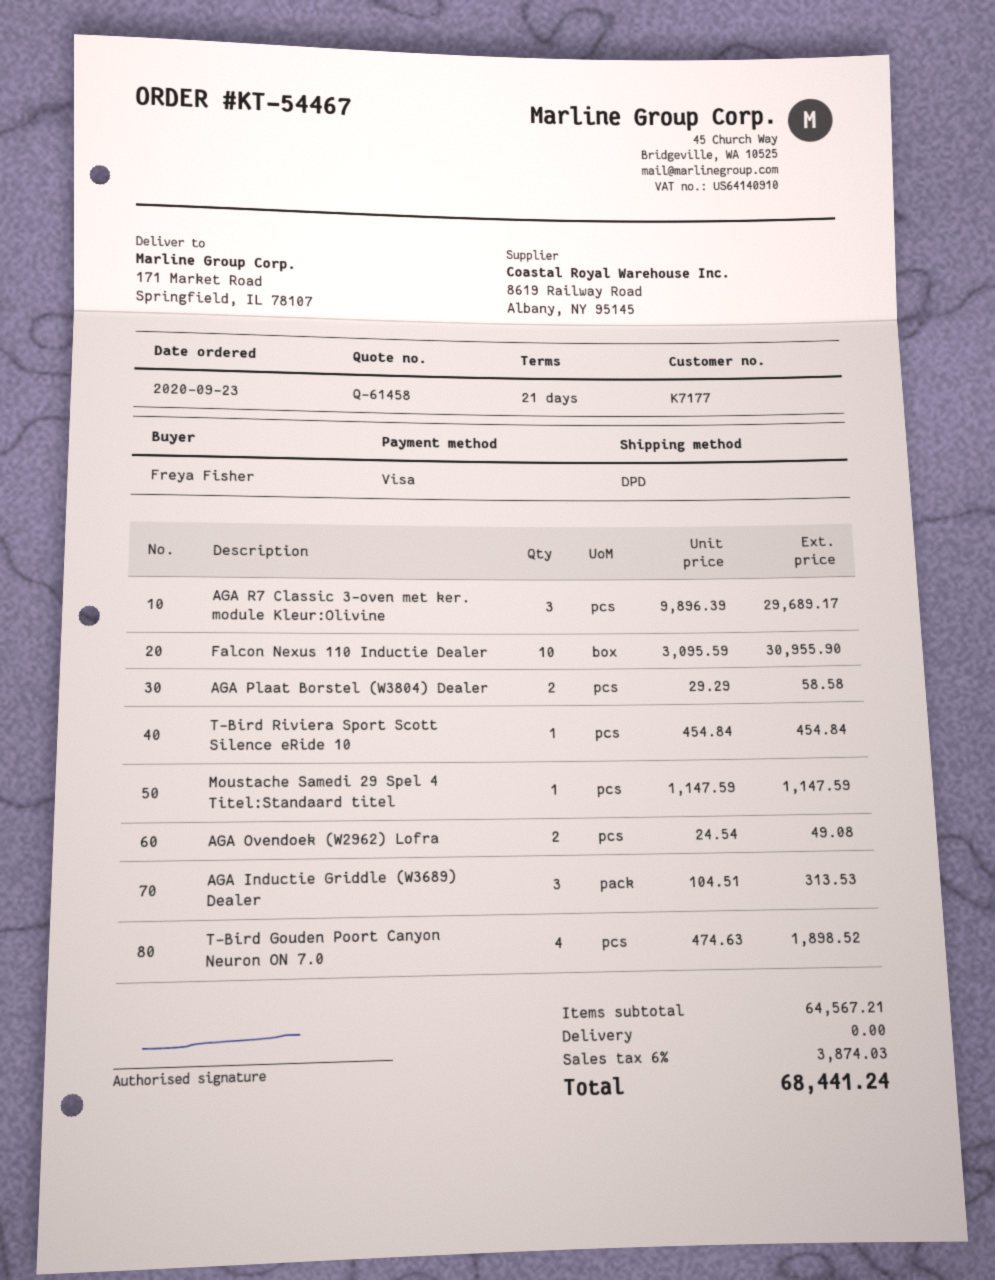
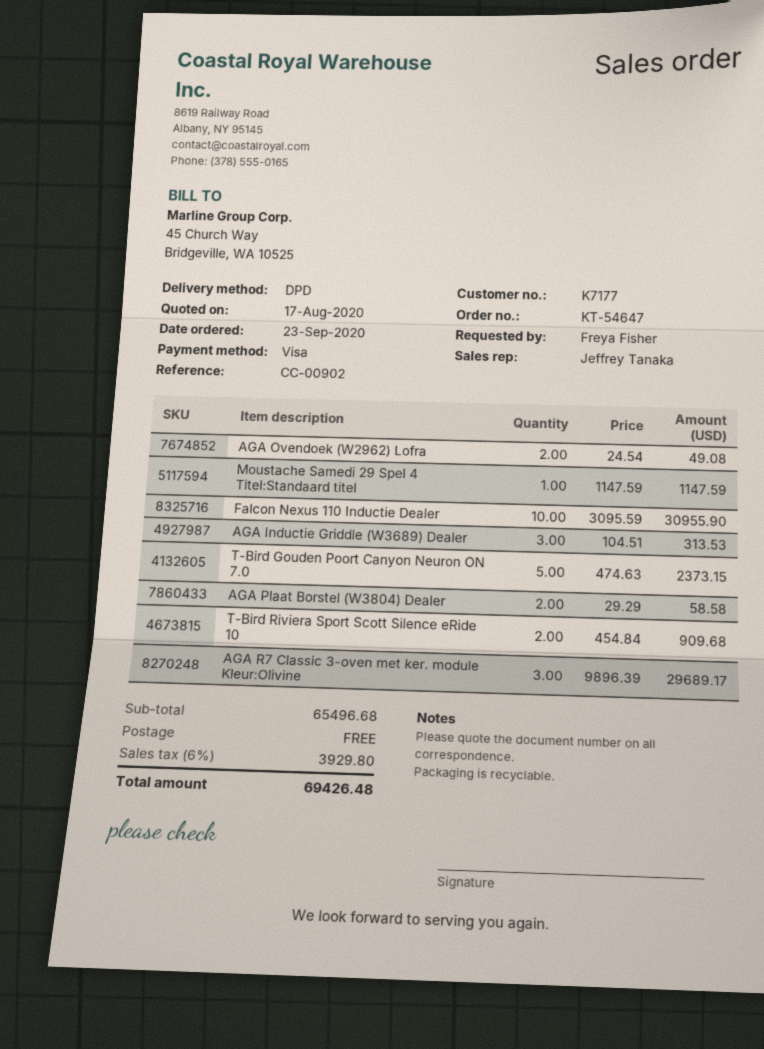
order number: KT-54467 -> KT-54647
T-Bird Riviera Sport Scott Silence eRide 10: 1 x 454.84 = 454.84 -> 2 x 454.84 = 909.68
T-Bird Gouden Poort Canyon Neuron ON 7.0: 4 x 474.63 = 1898.52 -> 5 x 474.63 = 2373.15
subtotal: 64567.21 -> 65496.68
tax: 6% = 3874.03 -> 6% = 3929.80
total: 68441.24 -> 69426.48

